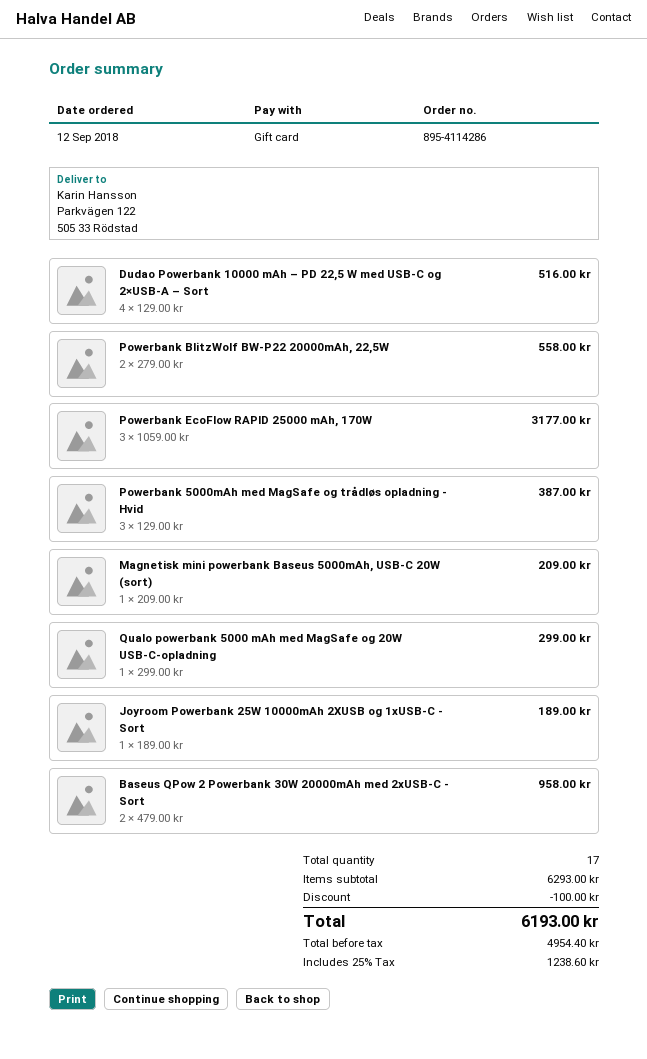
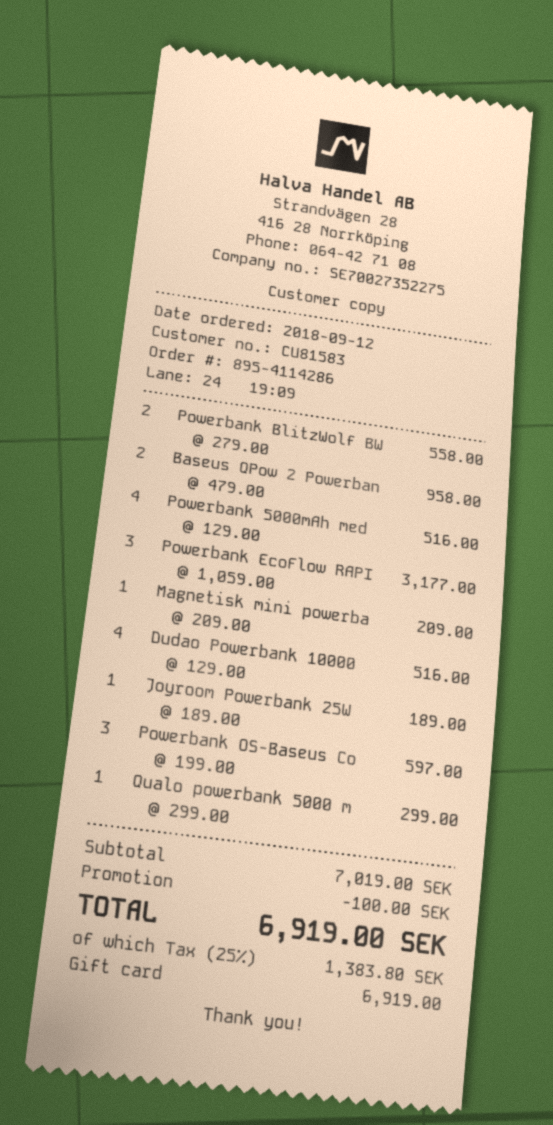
Powerbank 5000mAh med MagSafe og trådløs opladning - Hvid: 3 x 129.00 = 387.00 -> 4 x 129.00 = 516.00
Powerbank OS-Baseus Co: none -> 3 x 199.00 = 597.00
subtotal: 6293.00 -> 7019.00
tax: 25% = 1238.60 -> 25% = 1383.80
total: 6193.00 -> 6919.00

